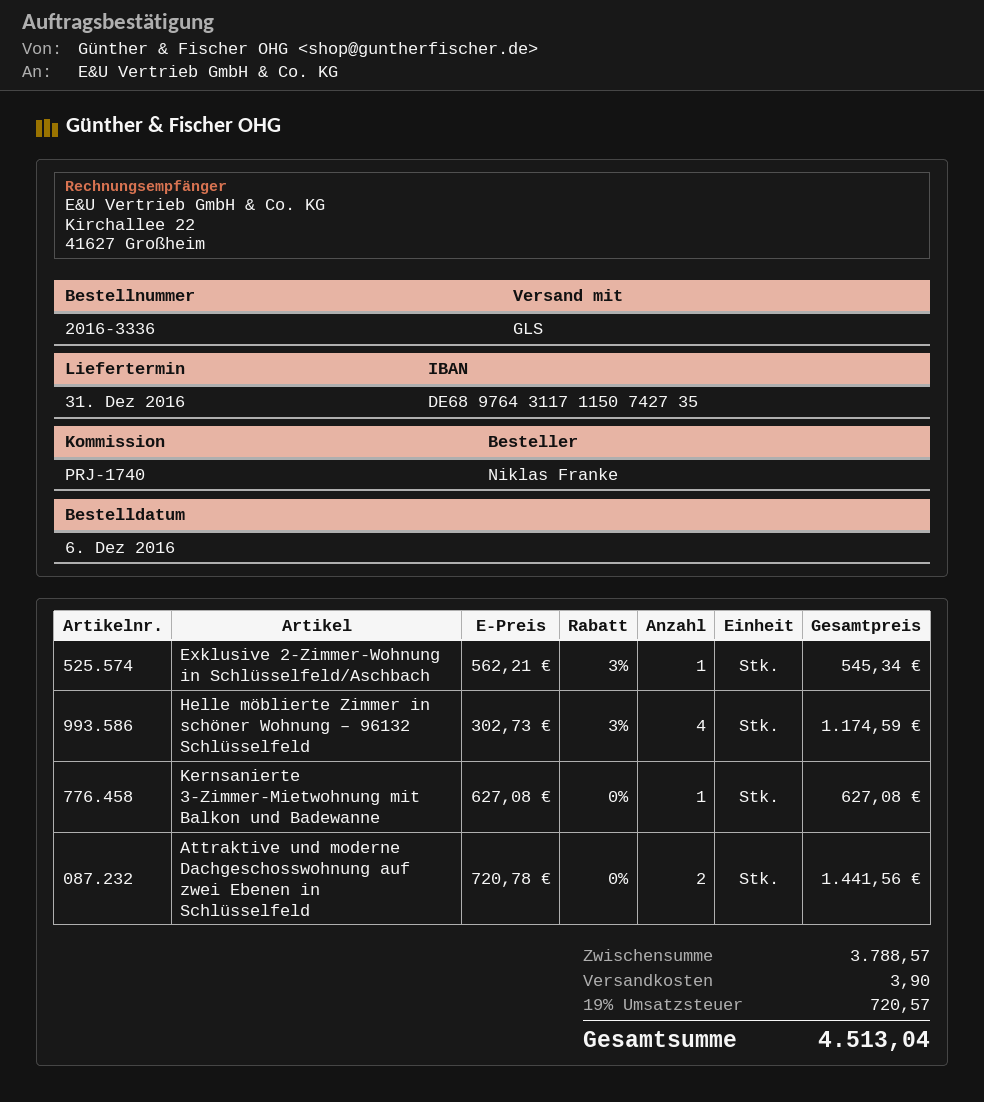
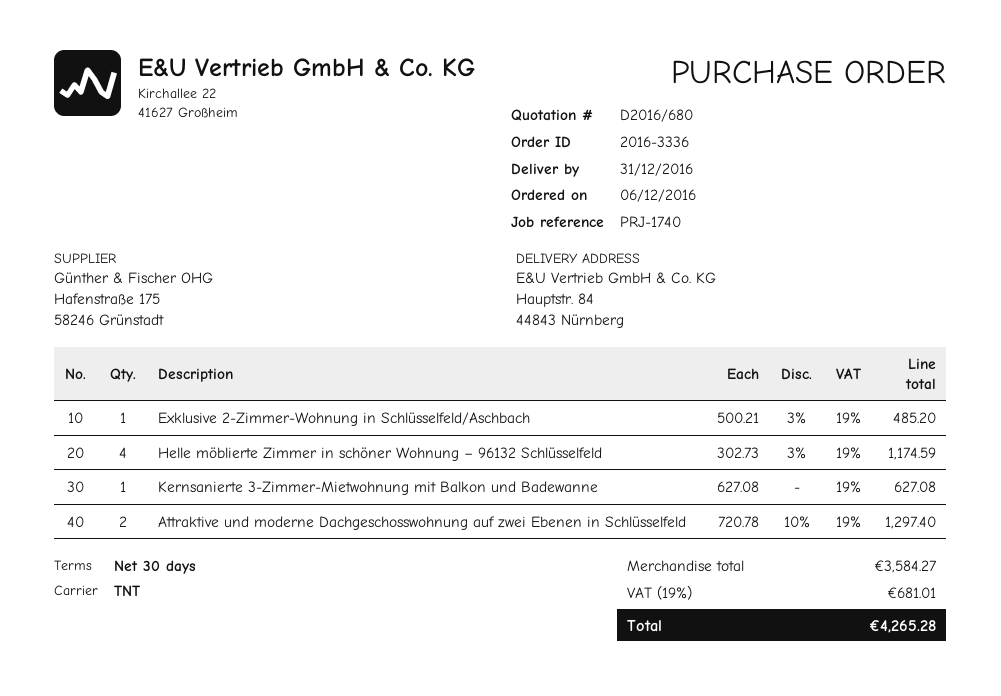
shipping method: GLS -> TNT
Exklusive 2-Zimmer-Wohnung in Schlüsselfeld/Aschbach: 1 x 562.21 - 3% = 545.34 -> 1 x 500.21 - 3% = 485.20
Attraktive und moderne Dachgeschosswohnung auf zwei Ebenen in Schlüsselfeld: 2 x 720.78 = 1441.56 -> 2 x 720.78 - 10% = 1297.40
subtotal: 3788.57 -> 3584.27
shipping: 3.90 -> none
tax: 19% = 720.57 -> 19% = 681.01
total: 4513.04 -> 4265.28

